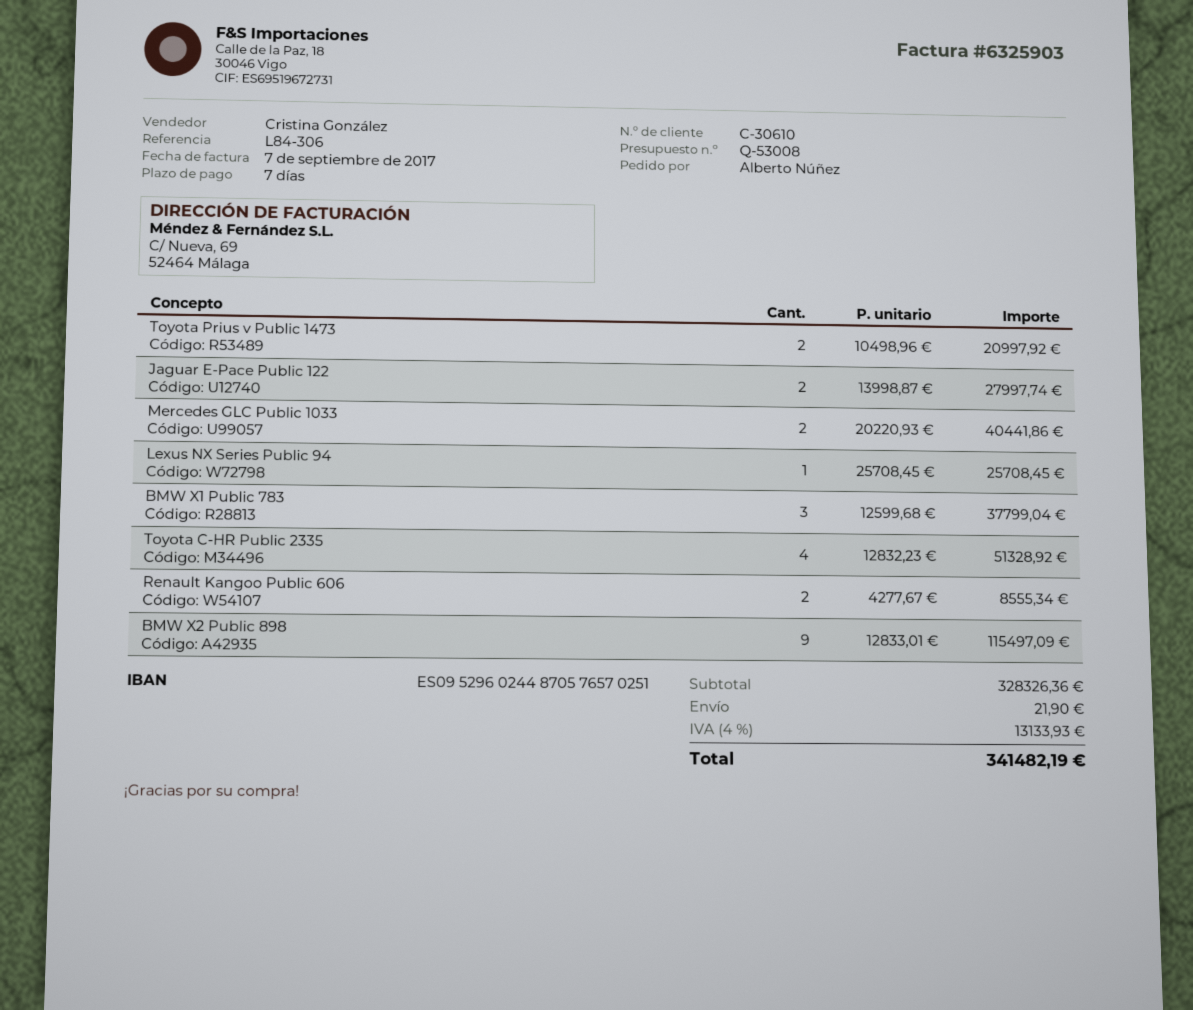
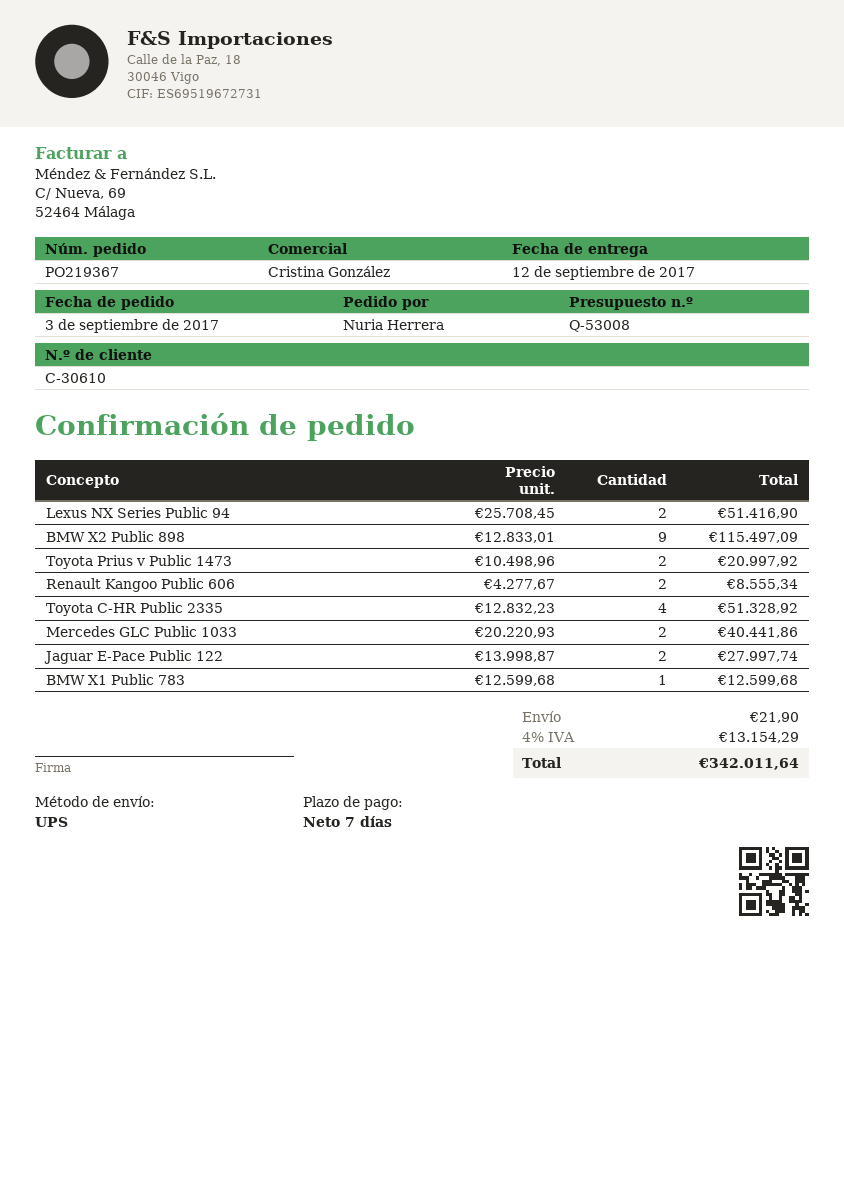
ordered by: Alberto Núñez -> Nuria Herrera
Lexus NX Series Public 94: 1 x 25708.45 = 25708.45 -> 2 x 25708.45 = 51416.90
BMW X1 Public 783: 3 x 12599.68 = 37799.04 -> 1 x 12599.68 = 12599.68
tax: 4% = 13133.93 -> 4% = 13154.29
total: 341482.19 -> 342011.64

